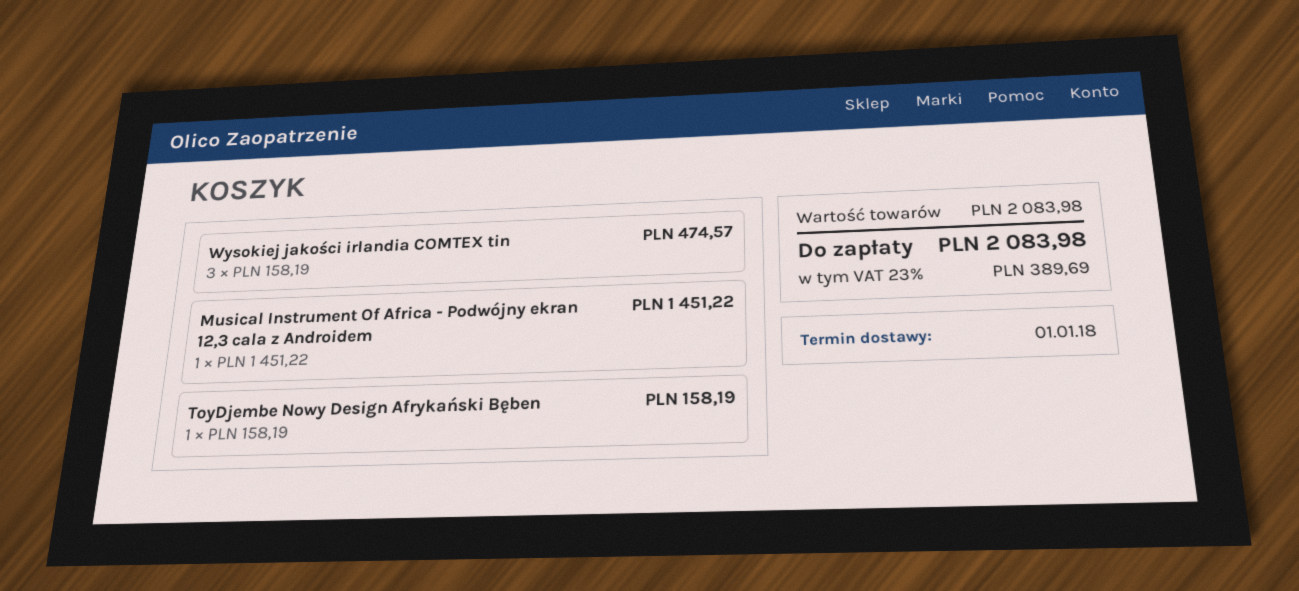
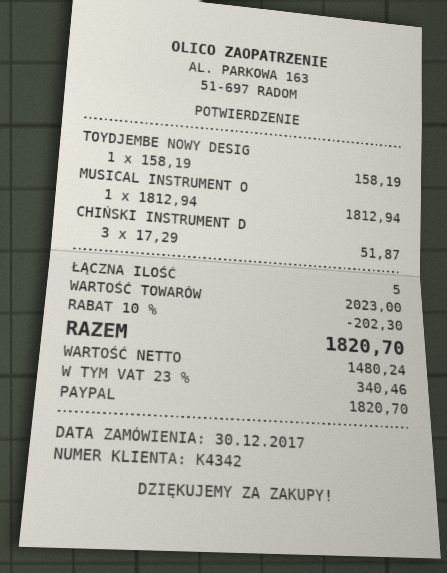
Wysokiej jakości irlandia COMTEX tin: 3 x 158.19 = 474.57 -> none
Musical Instrument Of Africa - Podwójny ekran 12,3 cala z Androidem: 1 x 1451.22 = 1451.22 -> 1 x 1812.94 = 1812.94
CHIŃSKI INSTRUMENT D: none -> 3 x 17.29 = 51.87
subtotal: 2083.98 -> 2023.00
discount: none -> 10% = 202.30
tax: 23% = 389.69 -> 23% = 340.46
total: 2083.98 -> 1820.70

